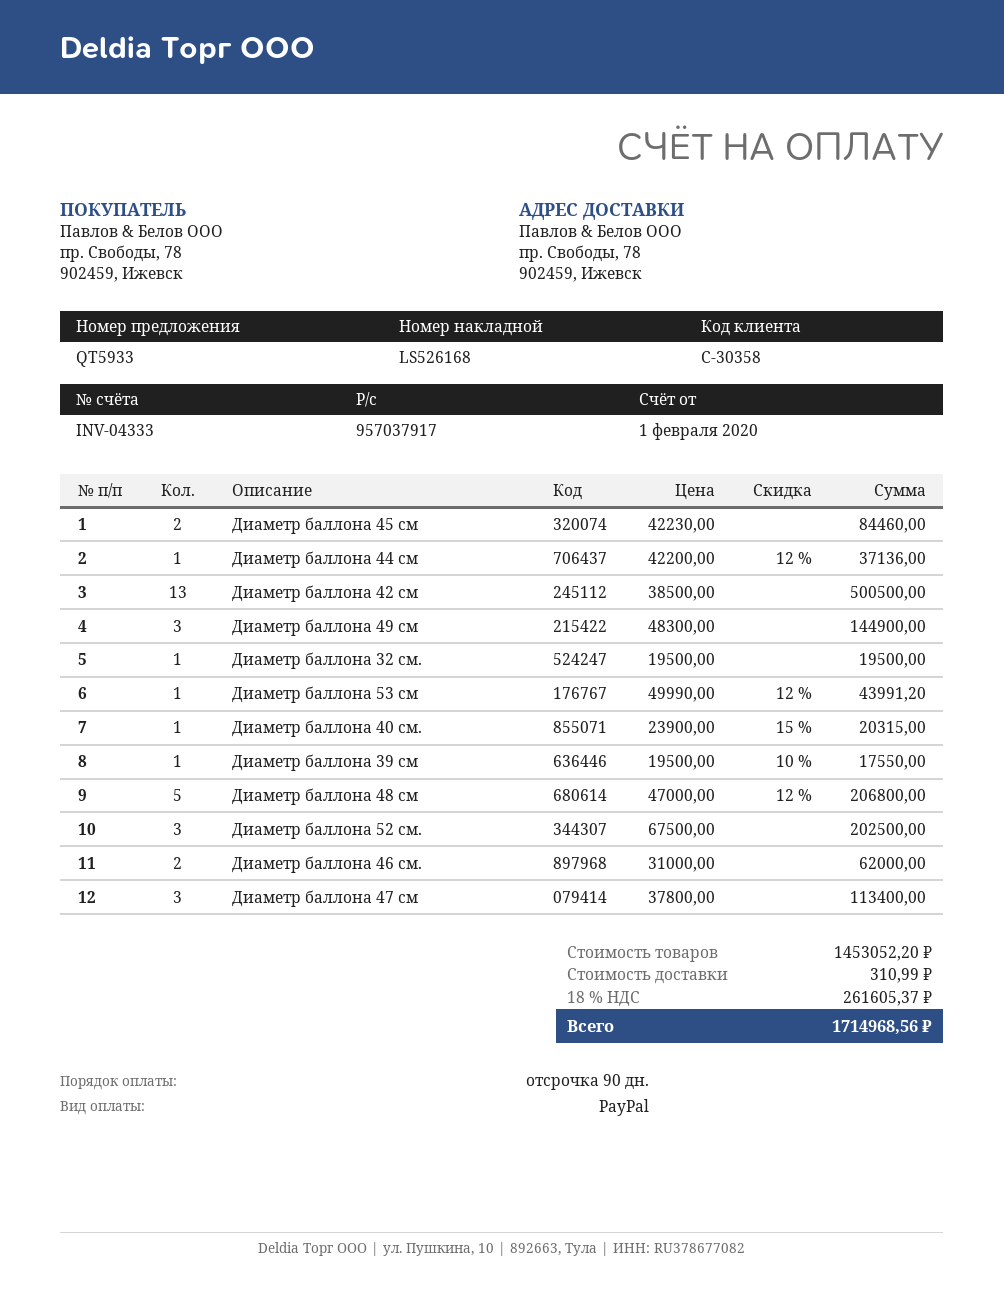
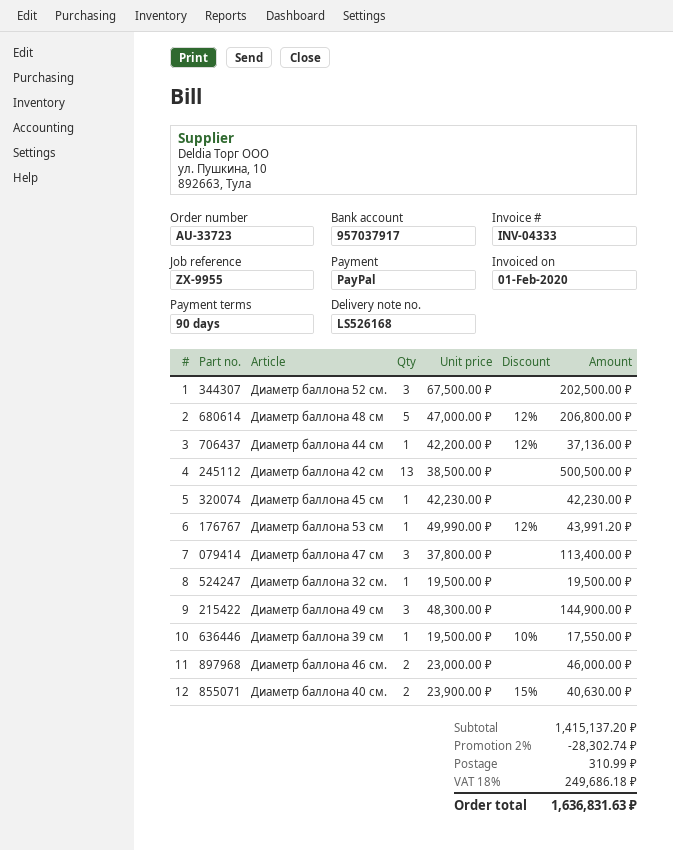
Диаметр баллона 45 см: 2 x 42230.00 = 84460.00 -> 1 x 42230.00 = 42230.00
Диаметр баллона 40 см.: 1 x 23900.00 - 15% = 20315.00 -> 2 x 23900.00 - 15% = 40630.00
Диаметр баллона 46 см.: 2 x 31000.00 = 62000.00 -> 2 x 23000.00 = 46000.00
subtotal: 1453052.20 -> 1415137.20
discount: none -> 2% = 28302.74
tax: 18% = 261605.37 -> 18% = 249686.18
total: 1714968.56 -> 1636831.63

